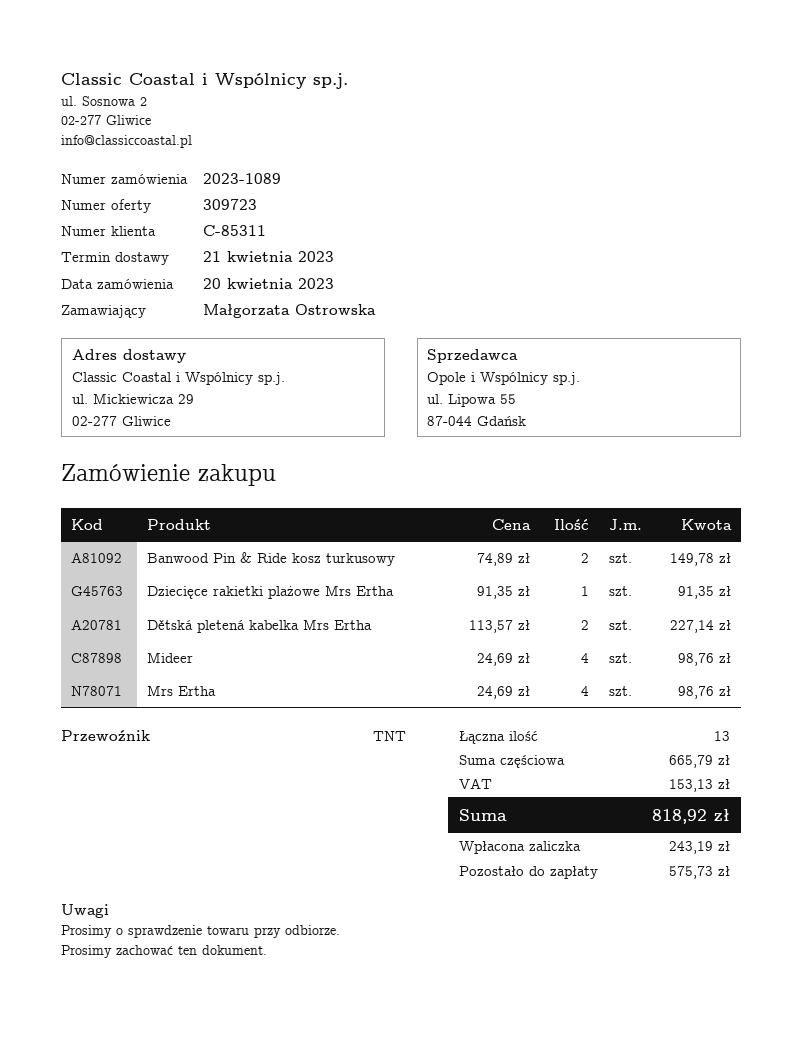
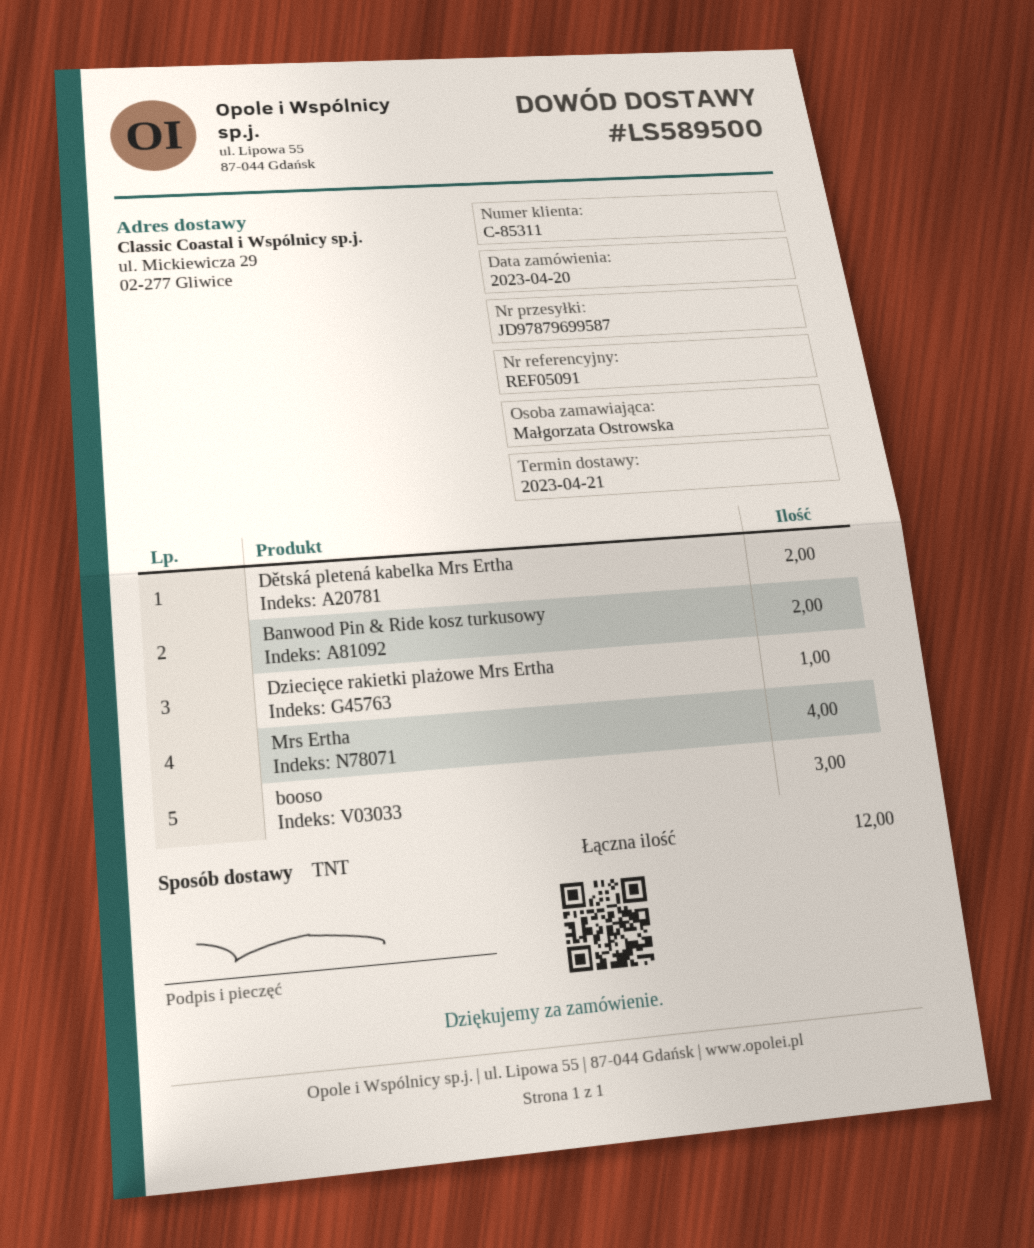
Mideer: 4 -> none
booso: none -> 3
total quantity: 13 -> 12

